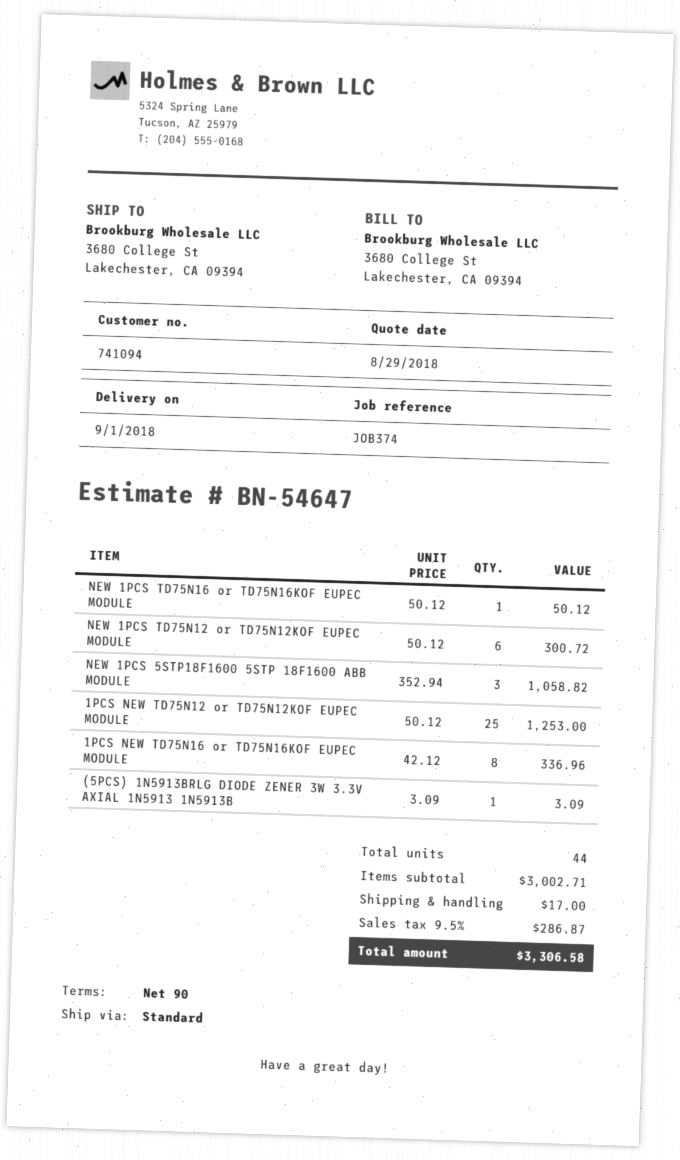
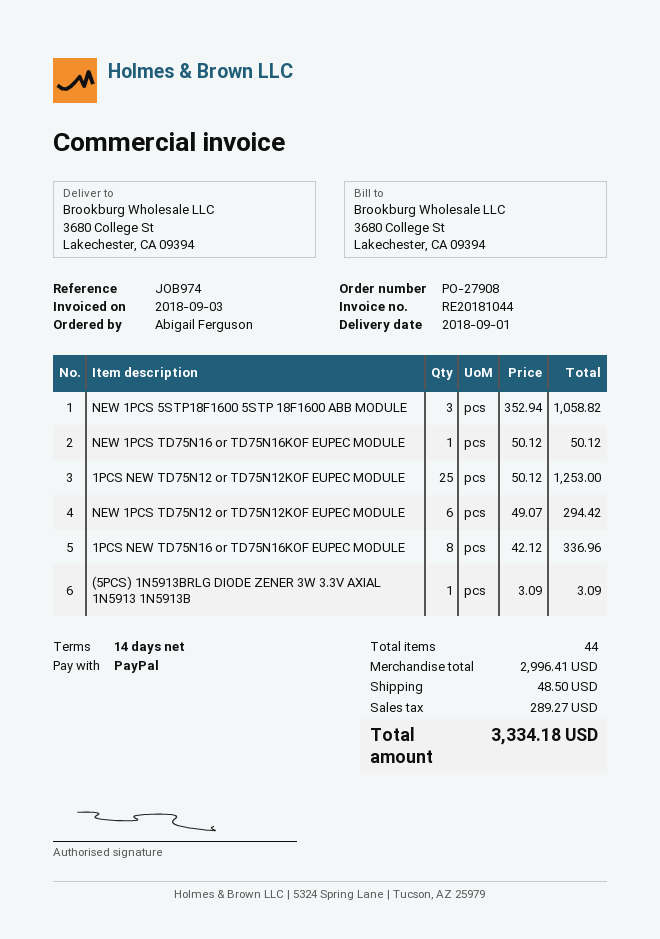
payment terms: 90 days -> 14 days
reference: JOB374 -> JOB974
NEW 1PCS TD75N12 or TD75N12KOF EUPEC MODULE: 6 x 50.12 = 300.72 -> 6 x 49.07 = 294.42
subtotal: 3002.71 -> 2996.41
shipping: 17.00 -> 48.50
tax: 286.87 -> 289.27
total: 3306.58 -> 3334.18

